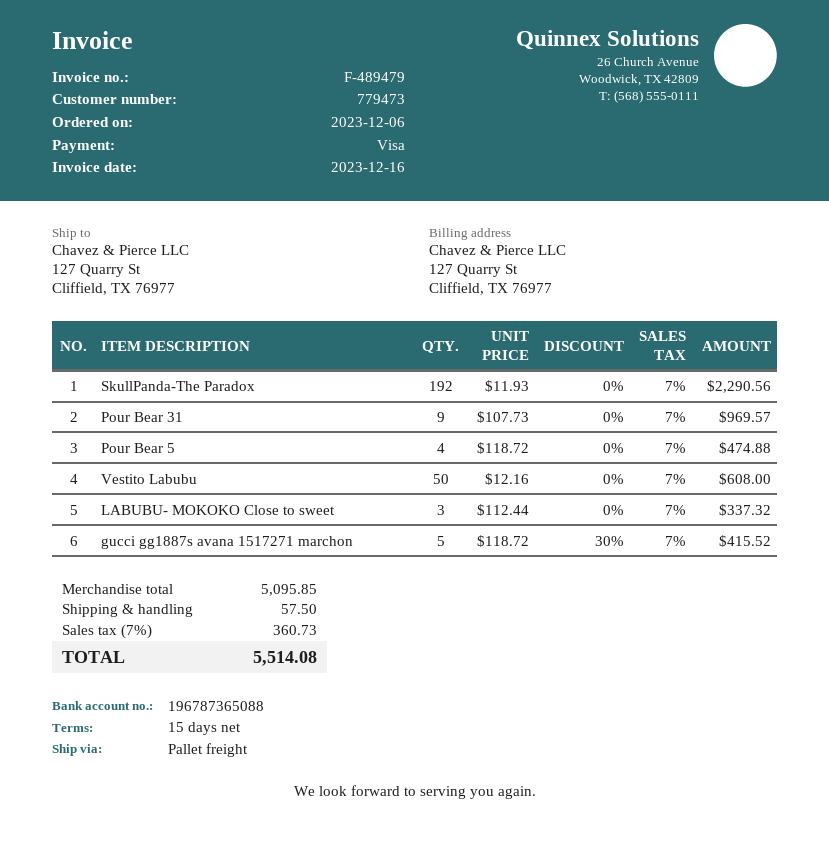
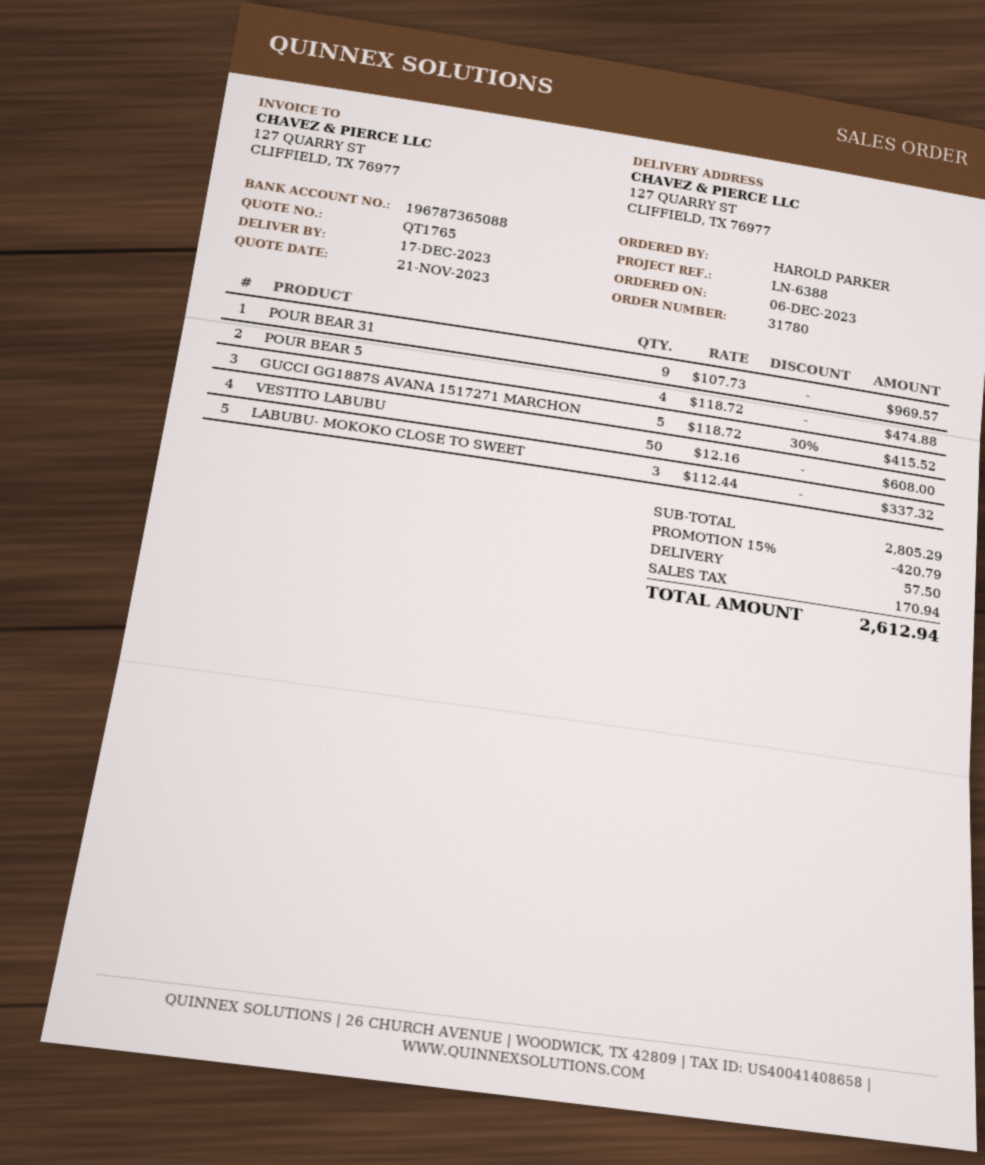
SkullPanda-The Paradox: 192 x 11.93 = 2290.56 -> none
subtotal: 5095.85 -> 2805.29
discount: none -> 15% = 420.79
tax: 360.73 -> 170.94
total: 5514.08 -> 2612.94

